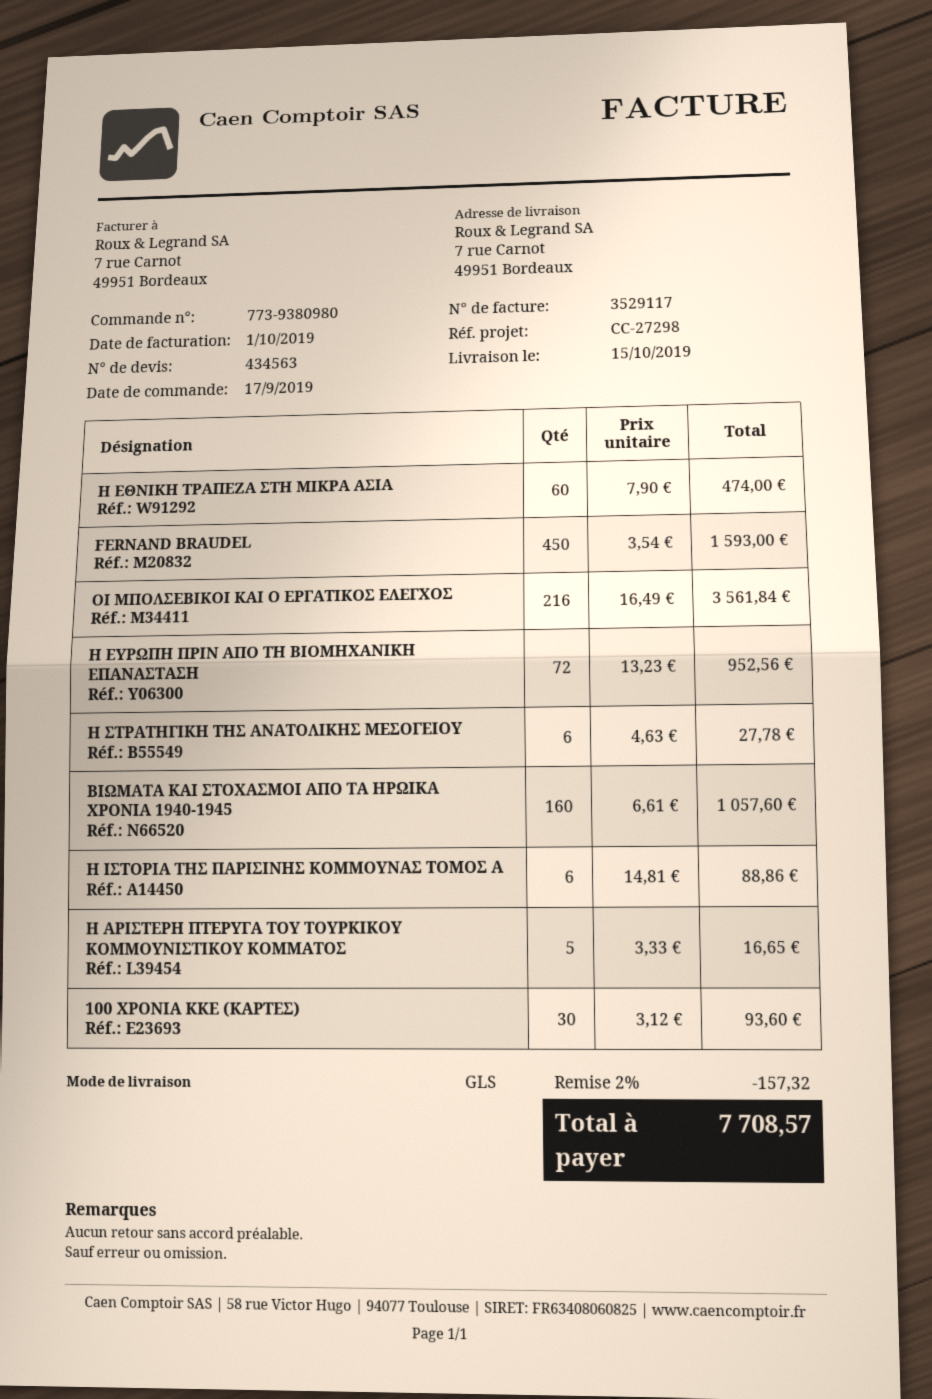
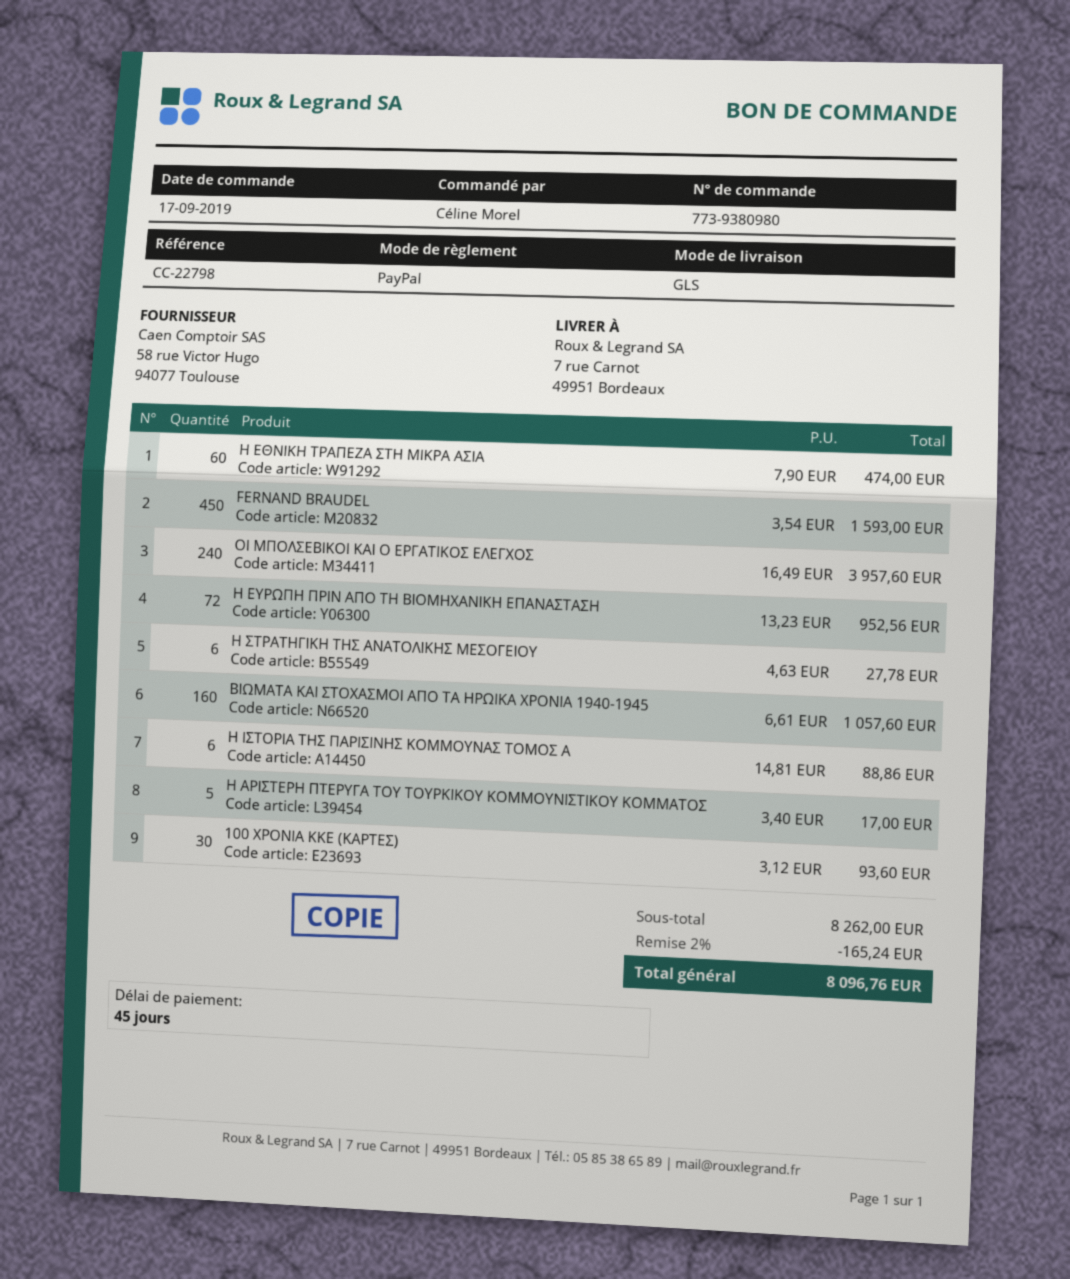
reference: CC-27298 -> CC-22798
ΟΙ ΜΠΟΛΣΕΒΙΚΟΙ ΚΑΙ Ο ΕΡΓΑΤΙΚΟΣ ΕΛΕΓΧΟΣ: 216 x 16.49 = 3561.84 -> 240 x 16.49 = 3957.60
Η ΑΡΙΣΤΕΡΗ ΠΤΕΡΥΓΑ ΤΟΥ ΤΟΥΡΚΙΚΟΥ ΚΟΜΜΟΥΝΙΣΤΙΚΟΥ ΚΟΜΜΑΤΟΣ: 5 x 3.33 = 16.65 -> 5 x 3.40 = 17.00
discount: 2% = 157.32 -> 2% = 165.24
total: 7708.57 -> 8096.76

